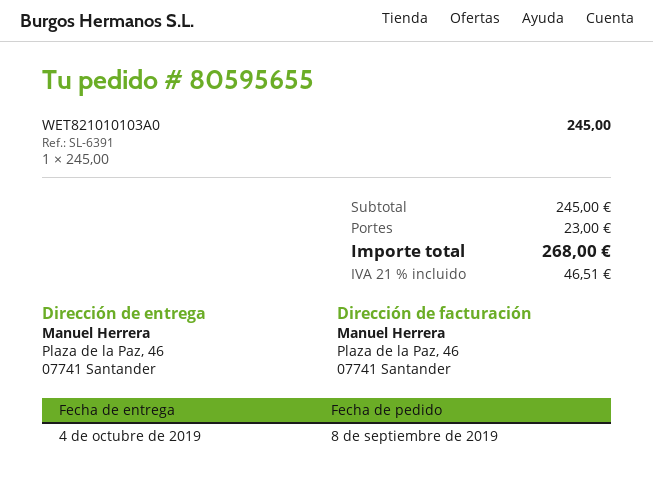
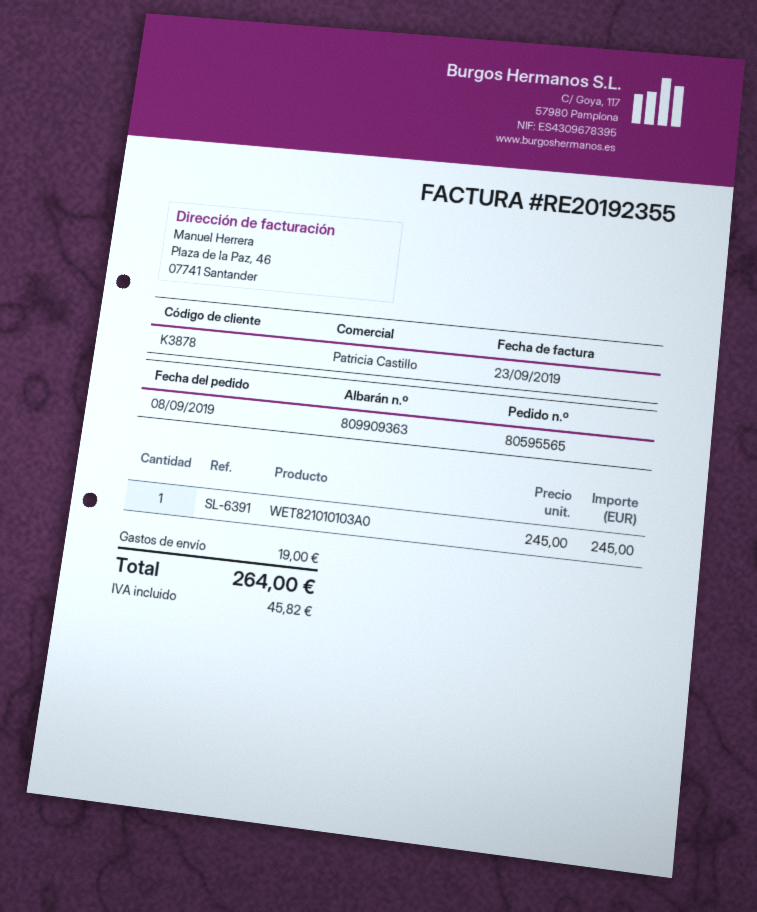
order number: 80595655 -> 80595565
shipping: 23.00 -> 19.00
tax: 46.51 -> 45.82
total: 268.00 -> 264.00

